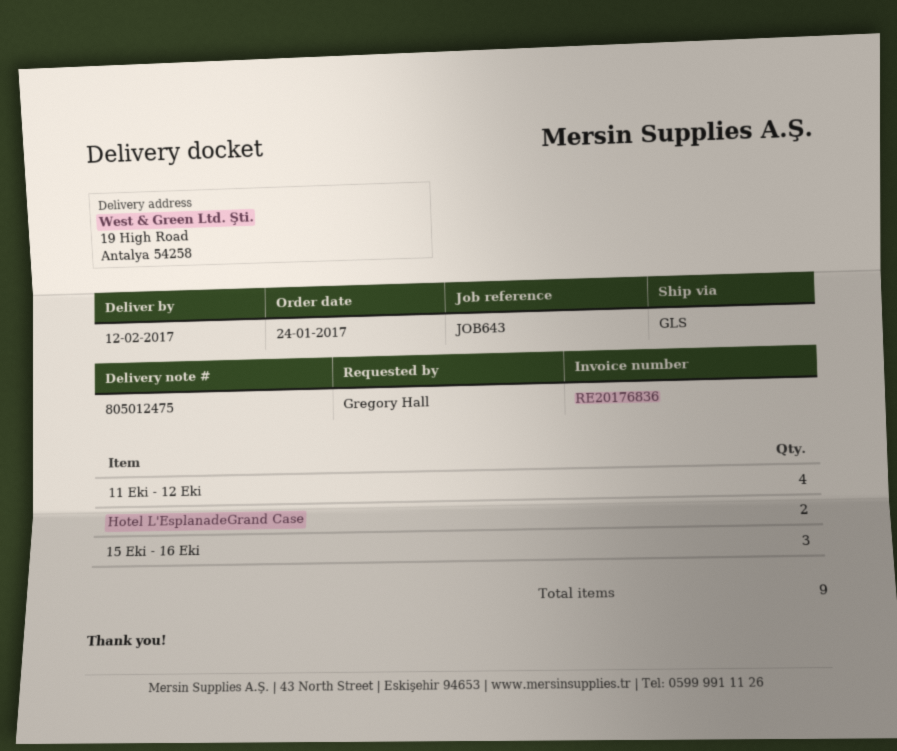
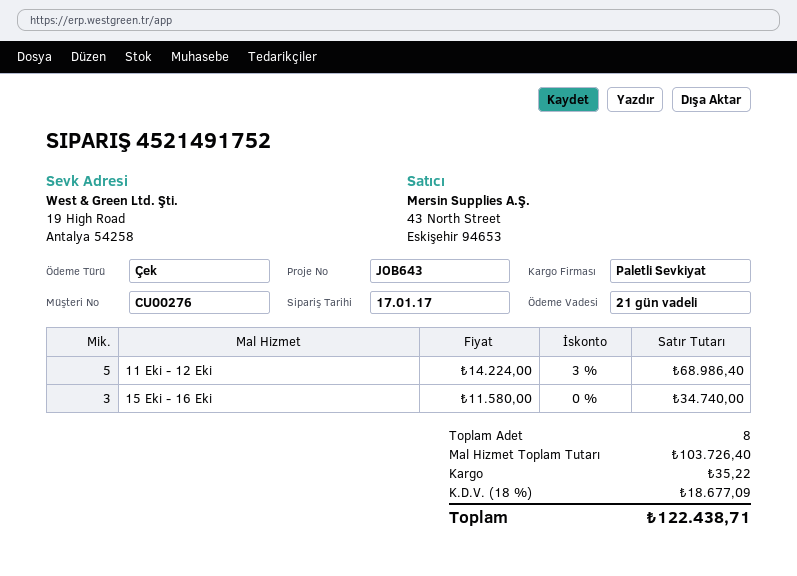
order date: 2017-01-24 -> 2017-01-17
shipping method: GLS -> pallet freight
11 Eki - 12 Eki: 4 -> 5
Hotel L'EsplanadeGrand Case: 2 -> none
total quantity: 9 -> 8

